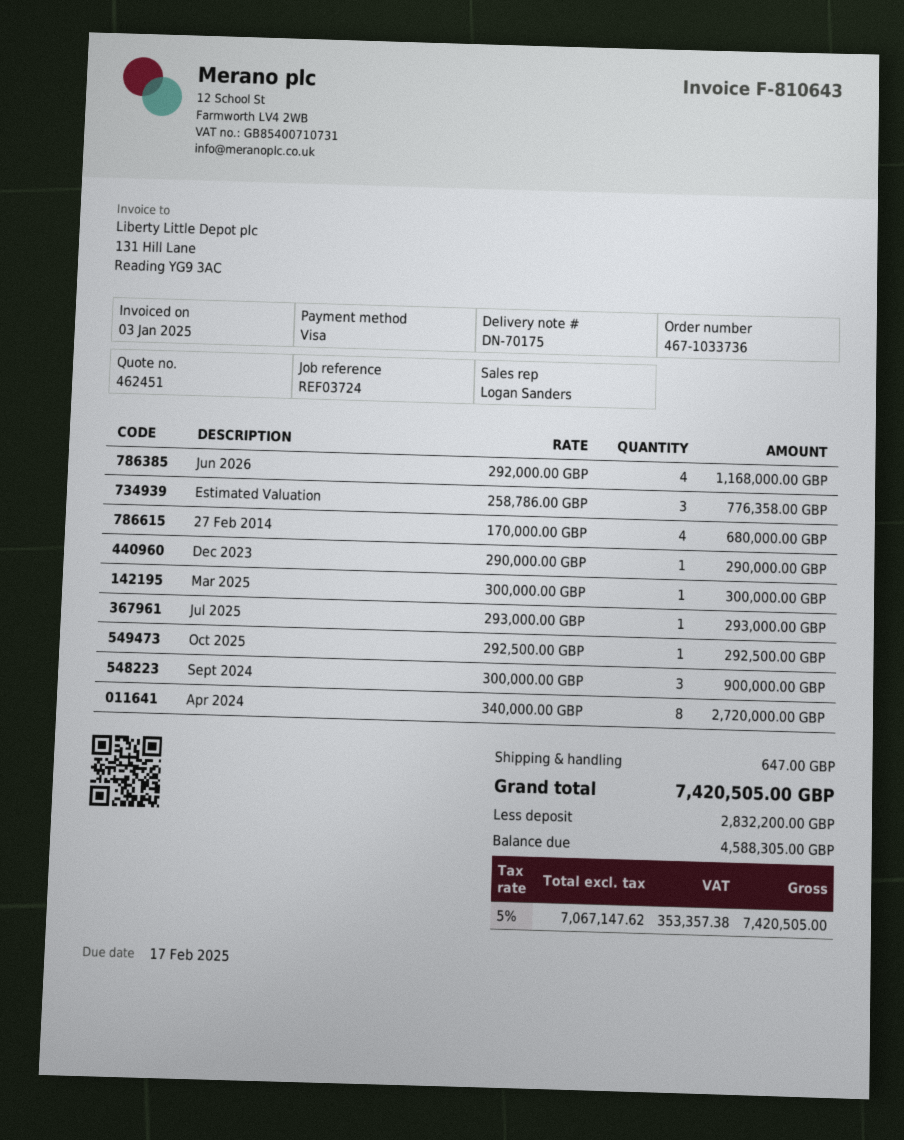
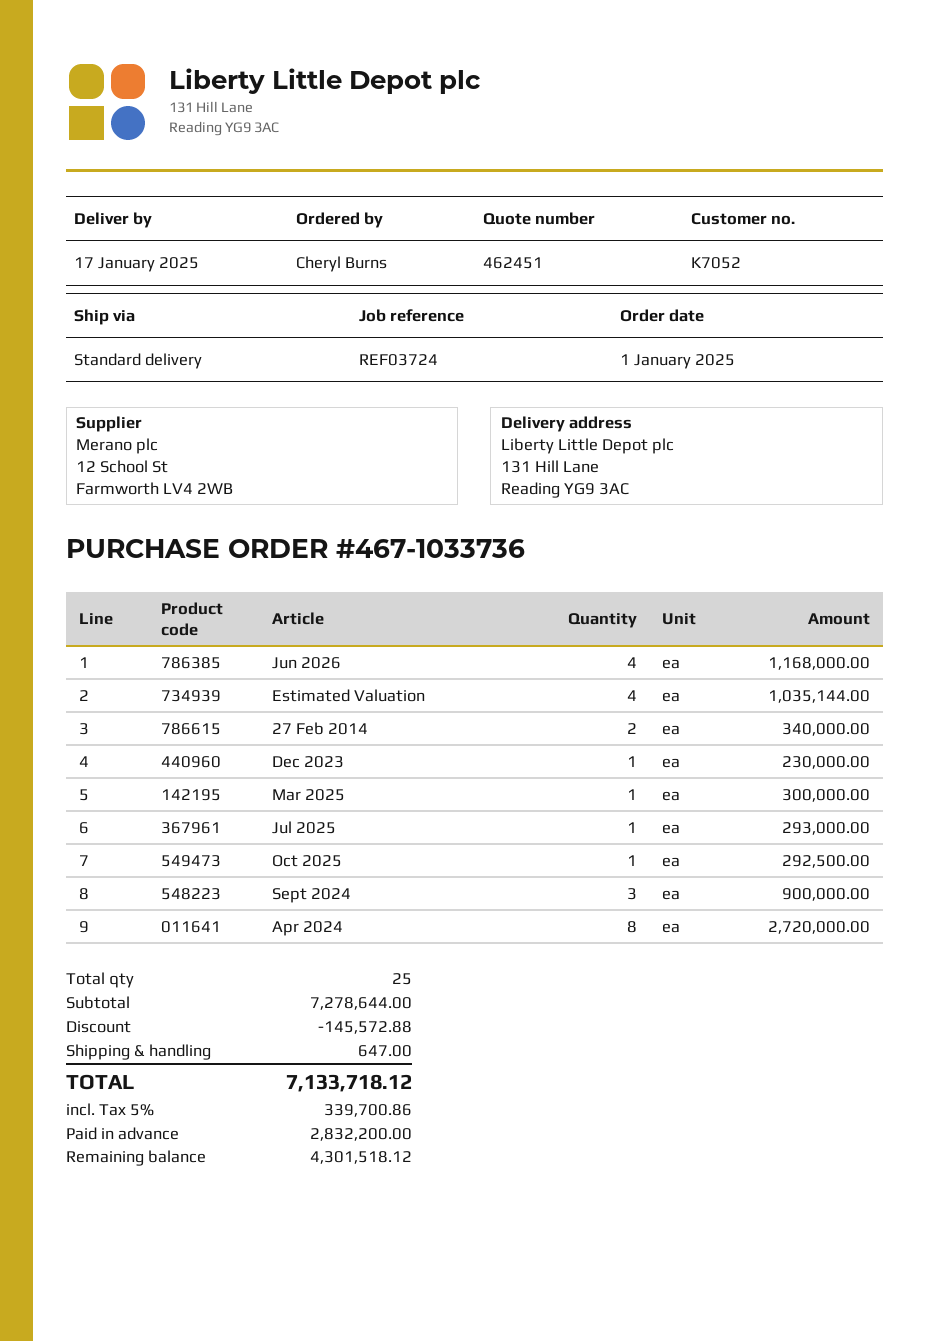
Estimated Valuation: 3 for 776358.00 -> 4 for 1035144.00
27 Feb 2014: 4 for 680000.00 -> 2 for 340000.00
Dec 2023: 1 for 290000.00 -> 1 for 230000.00
discount: none -> 145572.88
tax: 5% = 353357.38 -> 5% = 339700.86
total: 7420505.00 -> 7133718.12
balance: 4588305.00 -> 4301518.12

